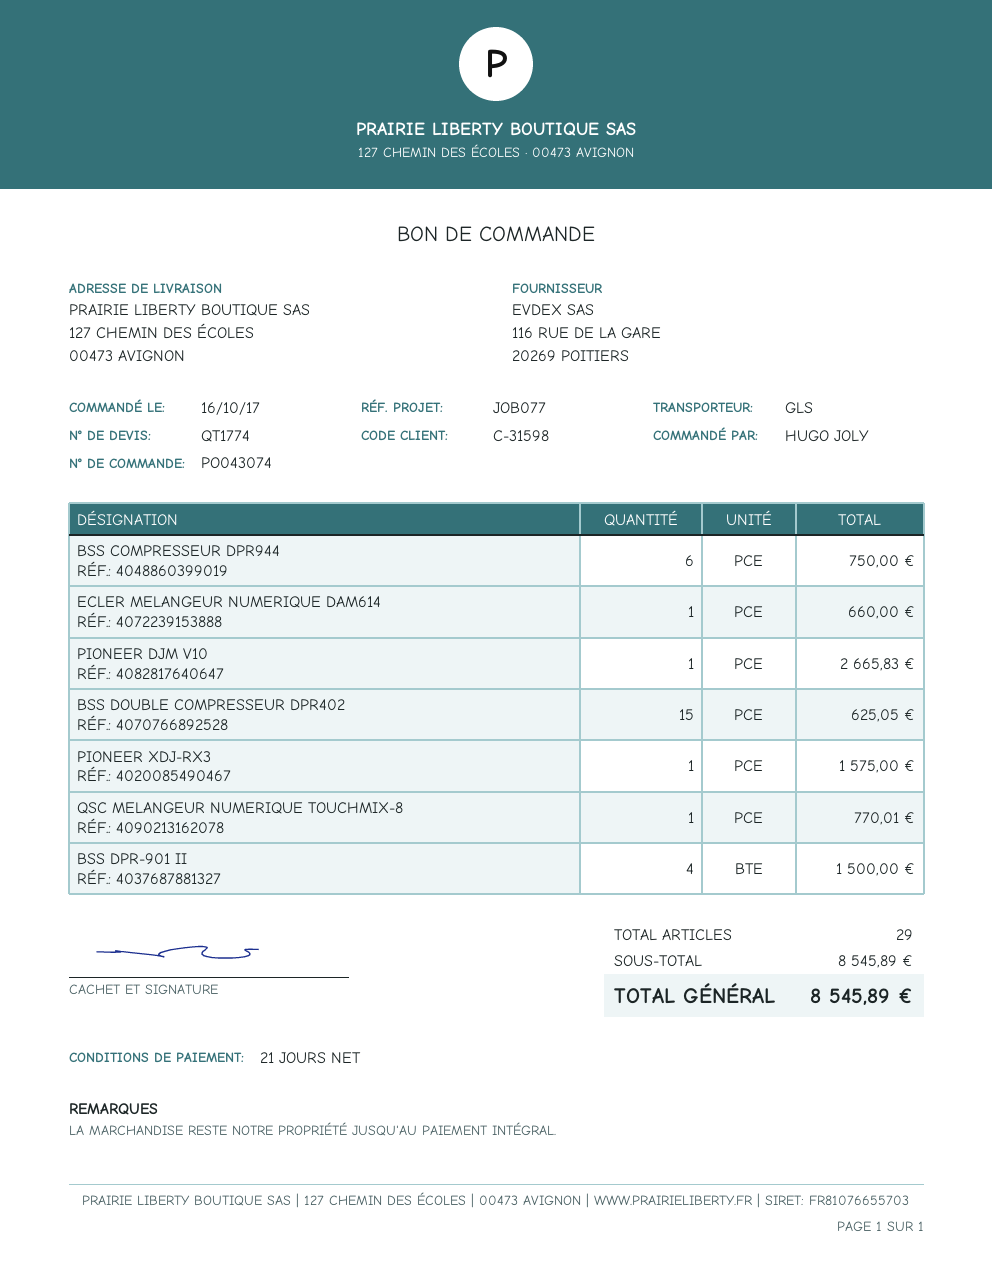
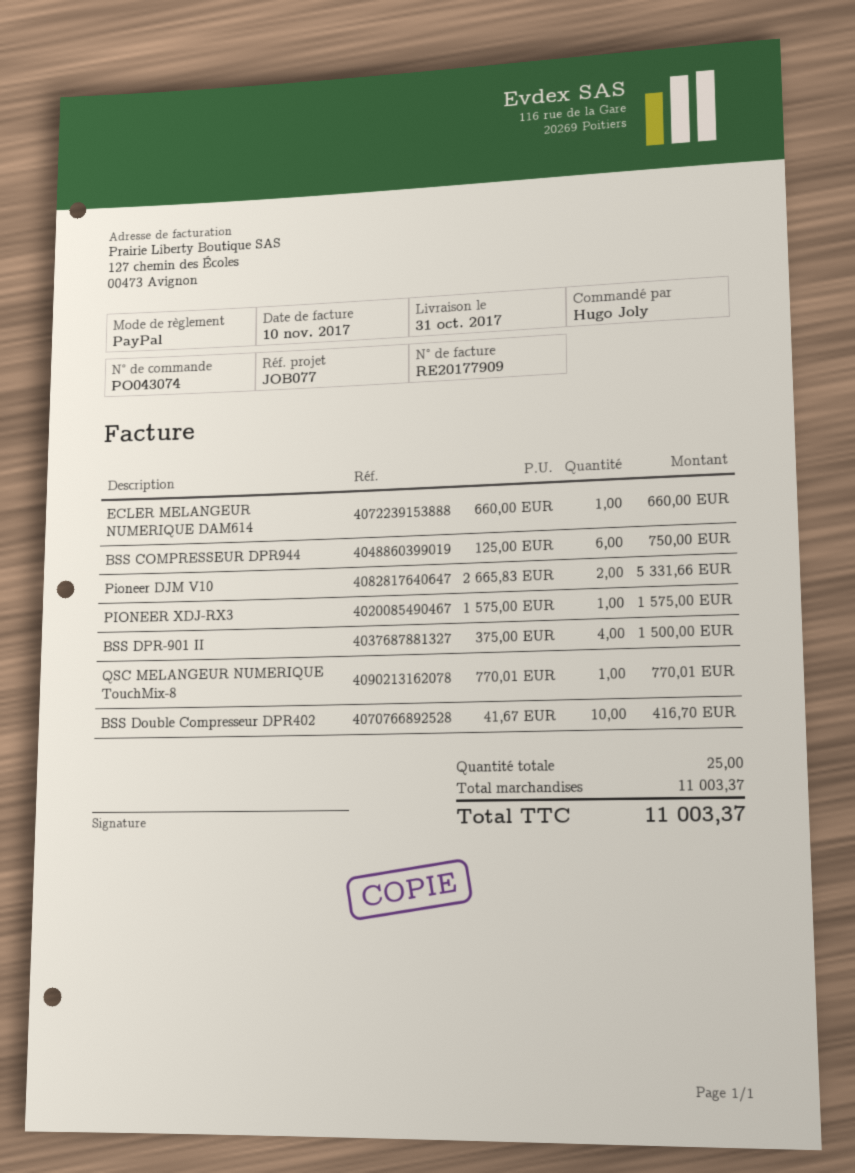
PIONEER DJM V10: 1 for 2665.83 -> 2 for 5331.66
BSS DOUBLE COMPRESSEUR DPR402: 15 for 625.05 -> 10 for 416.70
total quantity: 29 -> 25
subtotal: 8545.89 -> 11003.37
total: 8545.89 -> 11003.37

